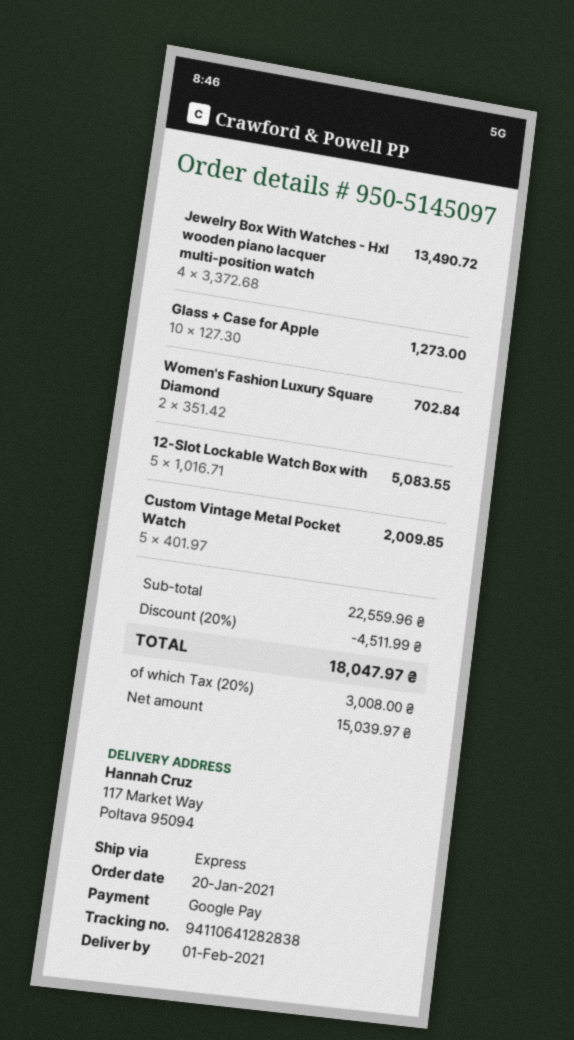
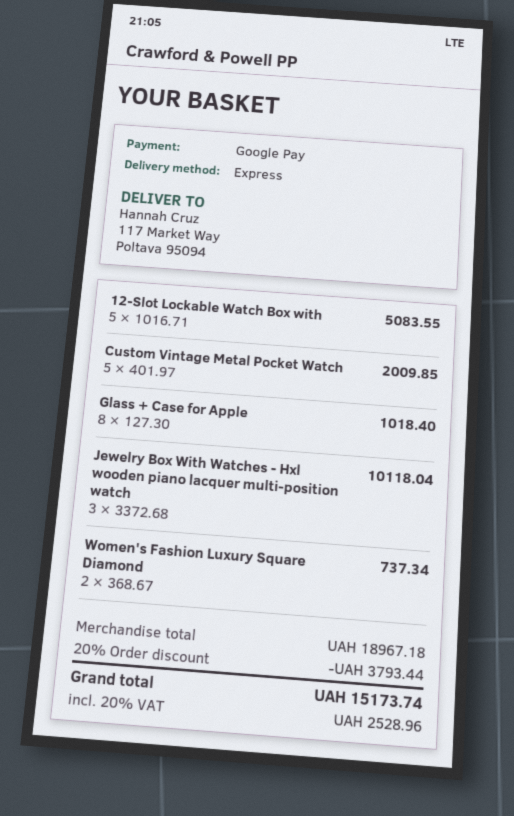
Jewelry Box With Watches - Hxl wooden piano lacquer multi-position watch: 4 x 3372.68 = 13490.72 -> 3 x 3372.68 = 10118.04
Glass + Case for Apple: 10 x 127.30 = 1273.00 -> 8 x 127.30 = 1018.40
Women's Fashion Luxury Square Diamond: 2 x 351.42 = 702.84 -> 2 x 368.67 = 737.34
subtotal: 22559.96 -> 18967.18
discount: 20% = 4511.99 -> 20% = 3793.44
tax: 20% = 3008.00 -> 20% = 2528.96
total: 18047.97 -> 15173.74

